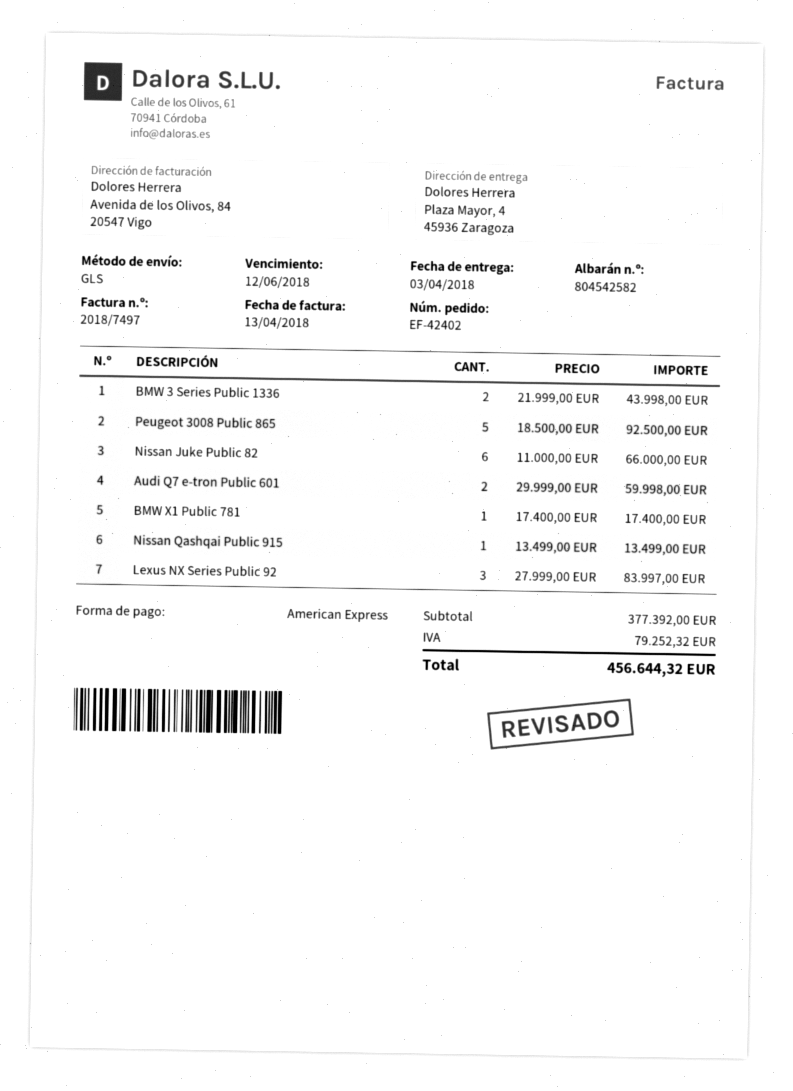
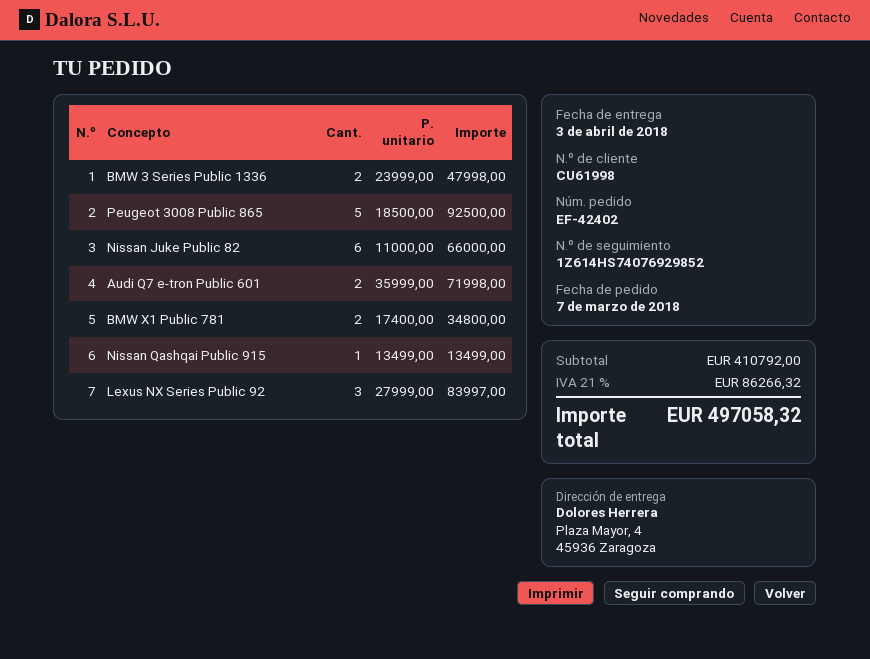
BMW 3 Series Public 1336: 2 x 21999.00 = 43998.00 -> 2 x 23999.00 = 47998.00
Audi Q7 e-tron Public 601: 2 x 29999.00 = 59998.00 -> 2 x 35999.00 = 71998.00
BMW X1 Public 781: 1 x 17400.00 = 17400.00 -> 2 x 17400.00 = 34800.00
subtotal: 377392.00 -> 410792.00
tax: 79252.32 -> 86266.32
total: 456644.32 -> 497058.32

